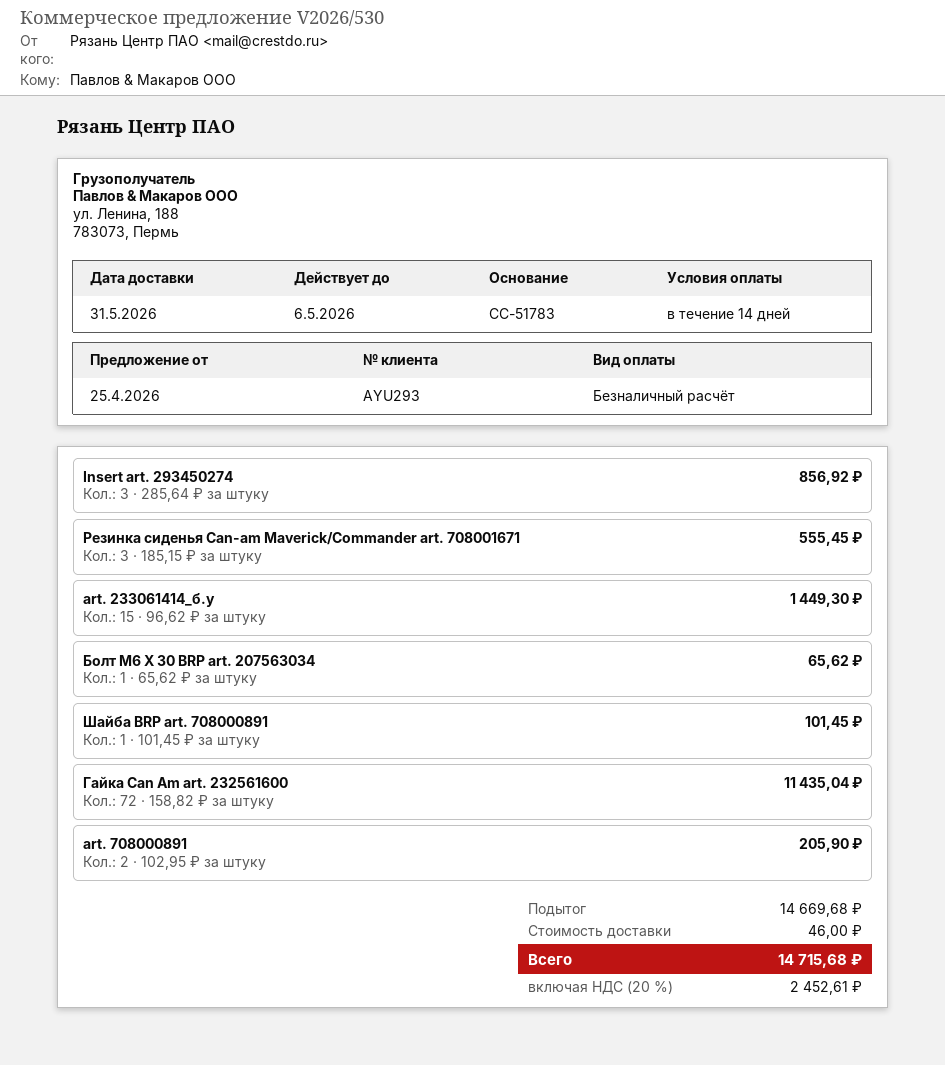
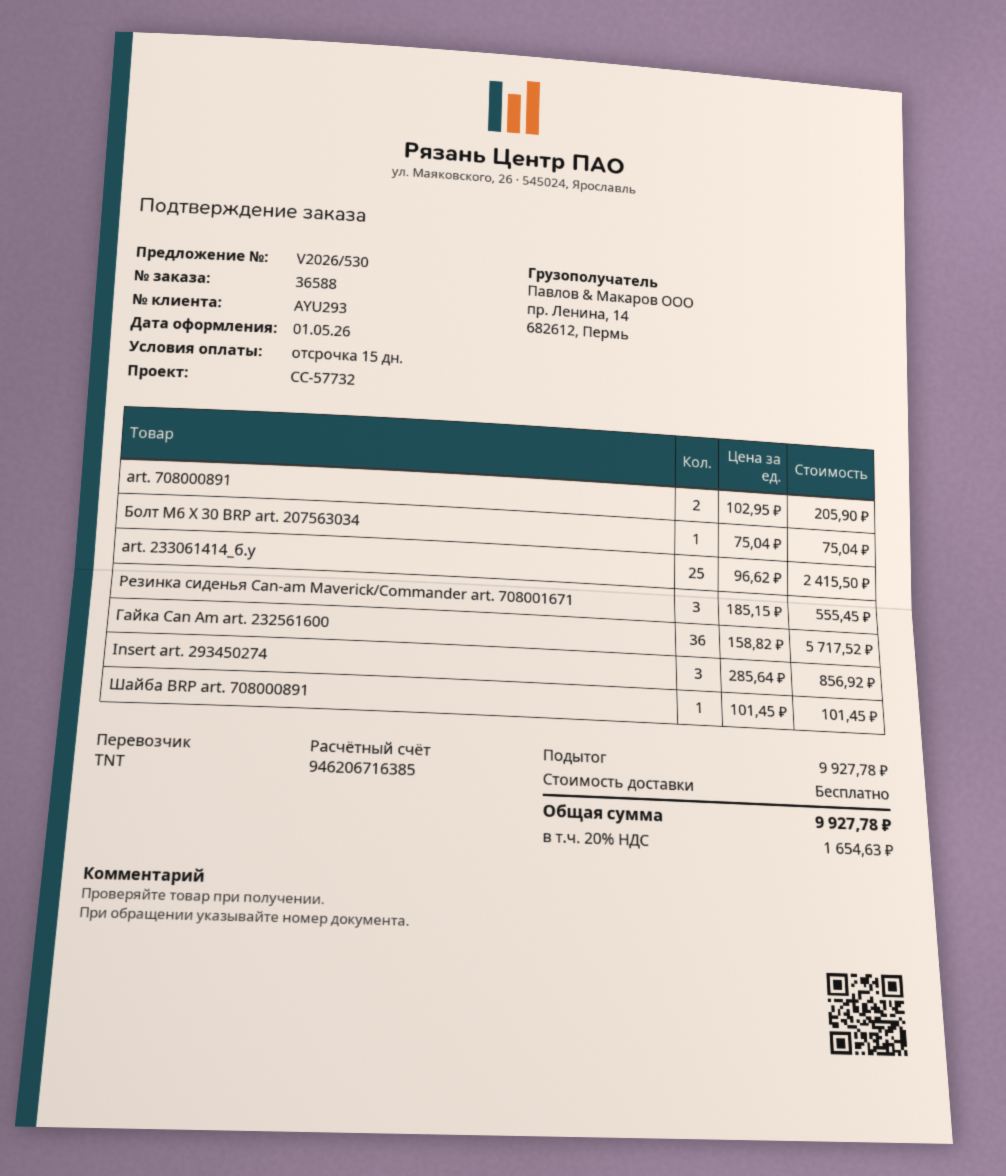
payment terms: 14 days -> 15 days
reference: CC-51783 -> CC-57732
ship to: ул. Ленина, 188, 783073, Пермь -> пр. Ленина, 14, 682612, Пермь
art. 233061414_б.у: 15 x 96.62 = 1449.30 -> 25 x 96.62 = 2415.50
Болт M6 X 30 BRP art. 207563034: 1 x 65.62 = 65.62 -> 1 x 75.04 = 75.04
Гайка Can Am art. 232561600: 72 x 158.82 = 11435.04 -> 36 x 158.82 = 5717.52
subtotal: 14669.68 -> 9927.78
shipping: 46.00 -> 0.00
tax: 20% = 2452.61 -> 20% = 1654.63
total: 14715.68 -> 9927.78

